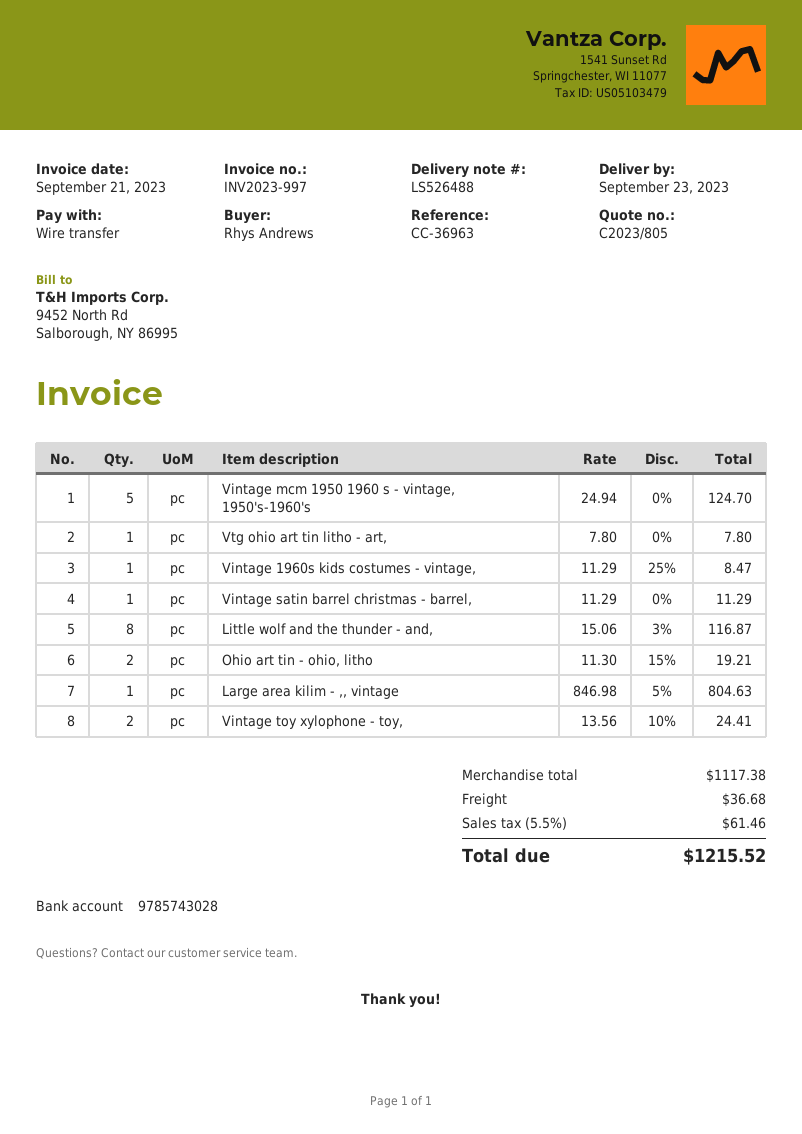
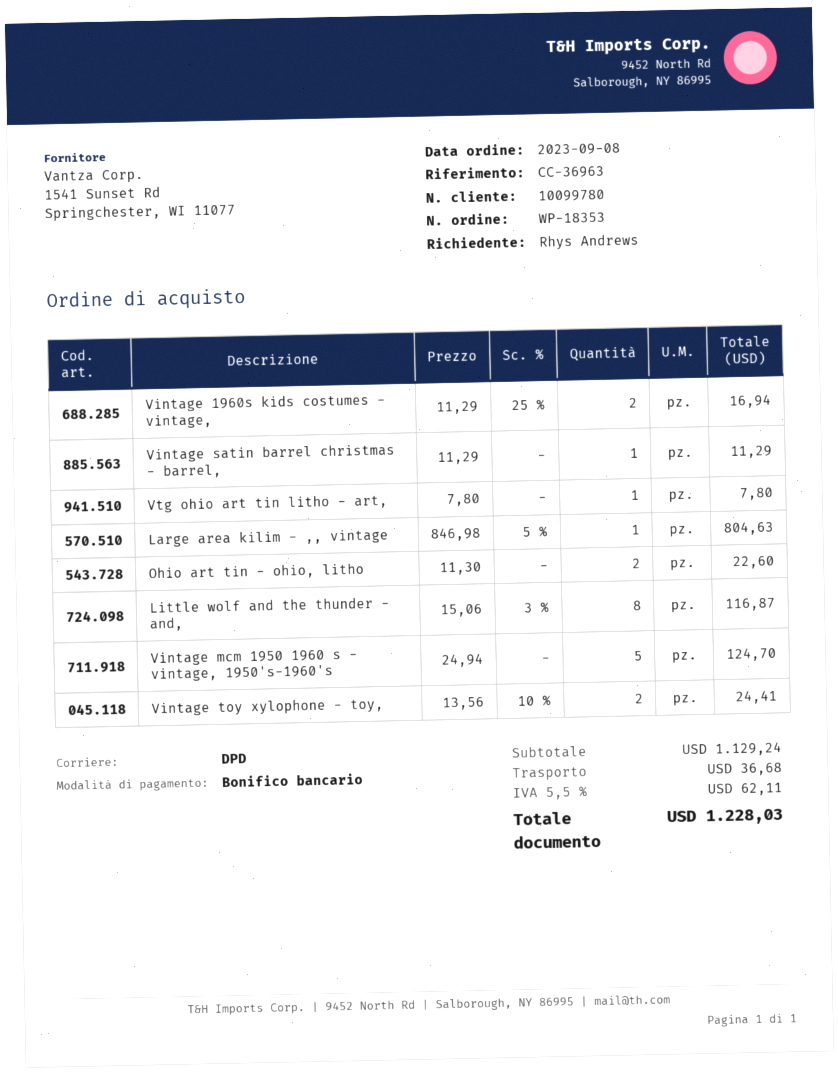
Vintage 1960s kids costumes - vintage,: 1 x 11.29 - 25% = 8.47 -> 2 x 11.29 - 25% = 16.94
Ohio art tin - ohio, litho: 2 x 11.30 - 15% = 19.21 -> 2 x 11.30 = 22.60
subtotal: 1117.38 -> 1129.24
tax: 5.5% = 61.46 -> 5.5% = 62.11
total: 1215.52 -> 1228.03

